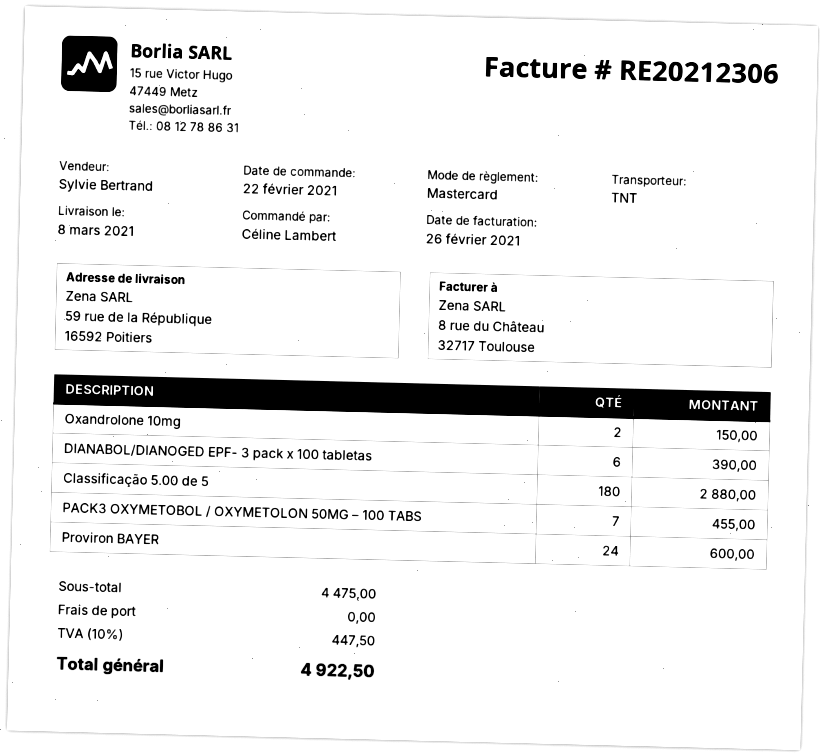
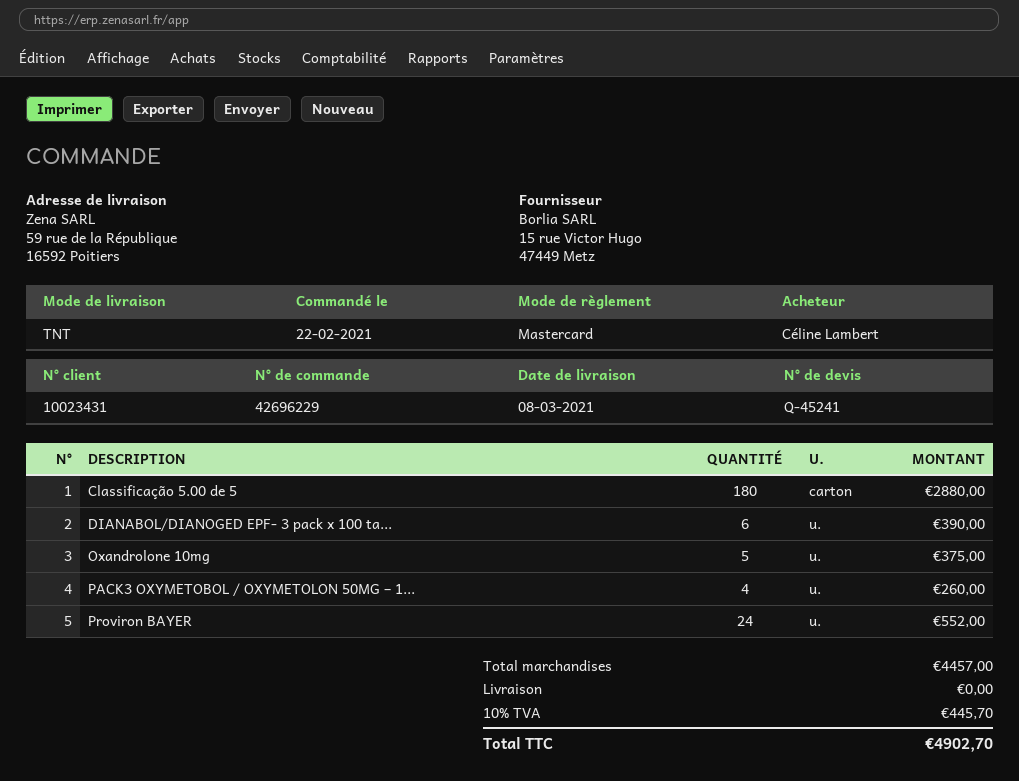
Oxandrolone 10mg: 2 for 150.00 -> 5 for 375.00
PACK3 OXYMETOBOL / OXYMETOLON 50MG – 100 TABS: 7 for 455.00 -> 4 for 260.00
Proviron BAYER: 24 for 600.00 -> 24 for 552.00
subtotal: 4475.00 -> 4457.00
tax: 10% = 447.50 -> 10% = 445.70
total: 4922.50 -> 4902.70

